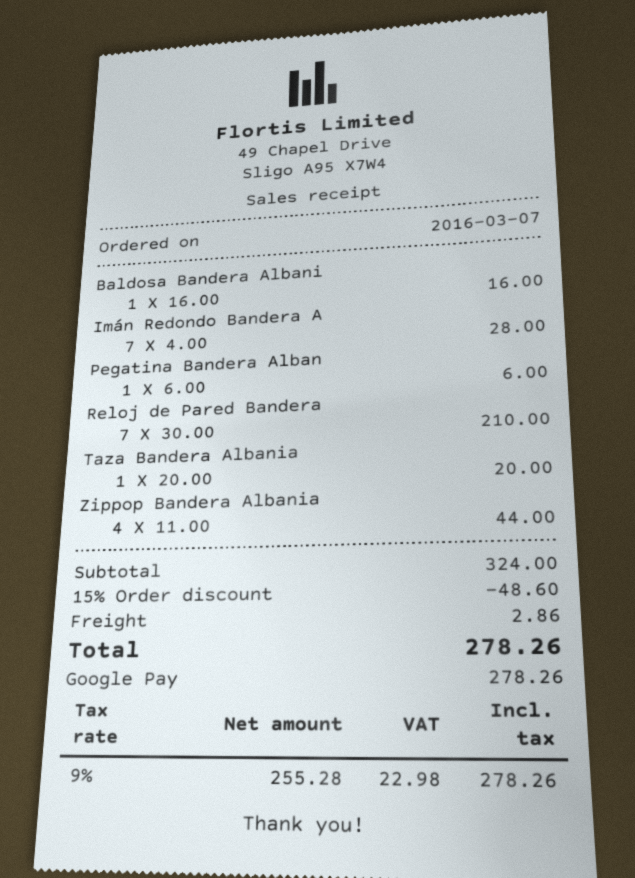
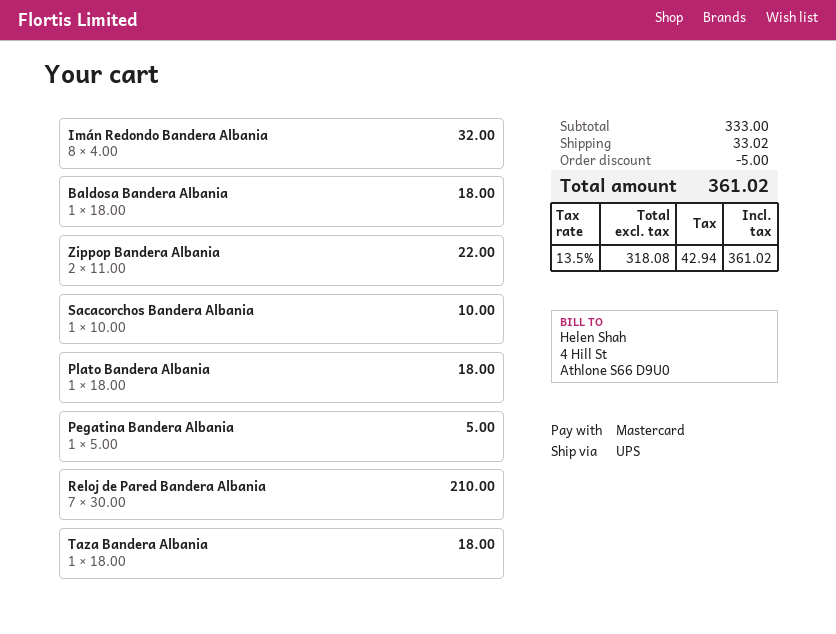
payment method: Google Pay -> Mastercard
Baldosa Bandera Albani: 1 x 16.00 = 16.00 -> 1 x 18.00 = 18.00
Imán Redondo Bandera A: 7 x 4.00 = 28.00 -> 8 x 4.00 = 32.00
Pegatina Bandera Alban: 1 x 6.00 = 6.00 -> 1 x 5.00 = 5.00
Taza Bandera Albania: 1 x 20.00 = 20.00 -> 1 x 18.00 = 18.00
Zippop Bandera Albania: 4 x 11.00 = 44.00 -> 2 x 11.00 = 22.00
Sacacorchos Bandera Albania: none -> 1 x 10.00 = 10.00
Plato Bandera Albania: none -> 1 x 18.00 = 18.00
subtotal: 324.00 -> 333.00
discount: 48.60 -> 5.00
shipping: 2.86 -> 33.02
net: 255.28 -> 318.08
tax: 9% = 22.98 -> 13.5% = 42.94
total: 278.26 -> 361.02

